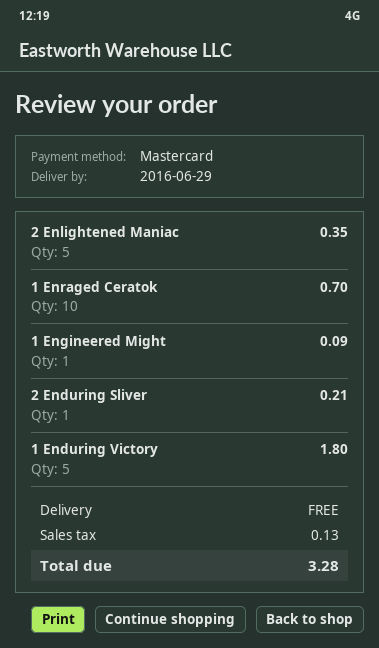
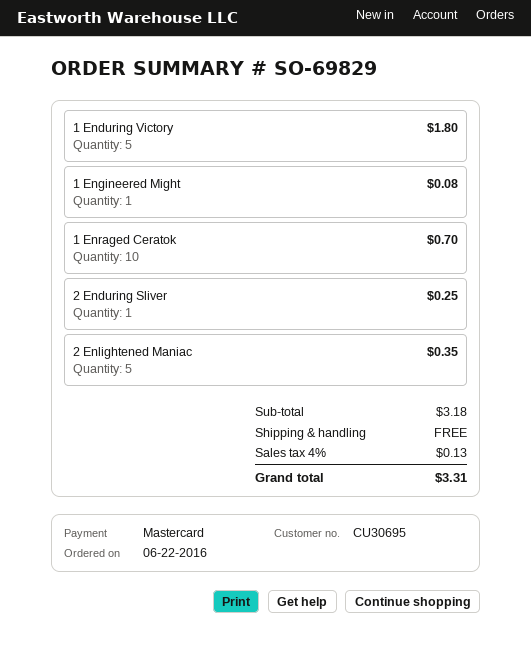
1 Engineered Might: 1 for 0.09 -> 1 for 0.08
2 Enduring Sliver: 1 for 0.21 -> 1 for 0.25
total: 3.28 -> 3.31

